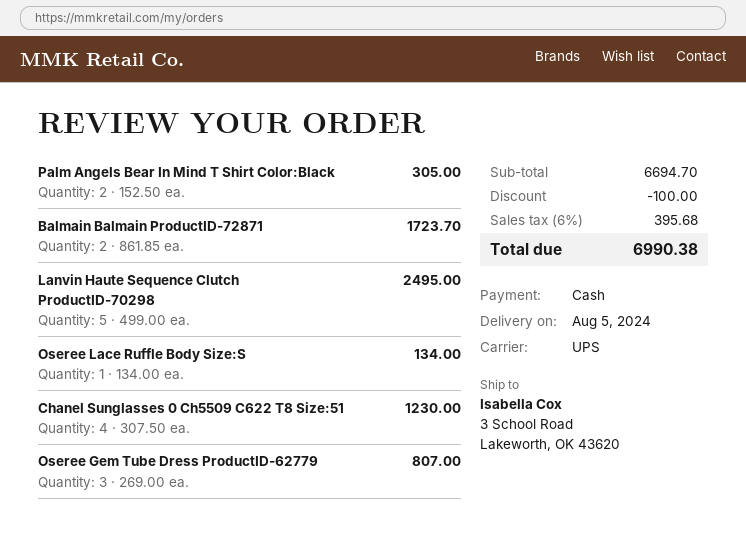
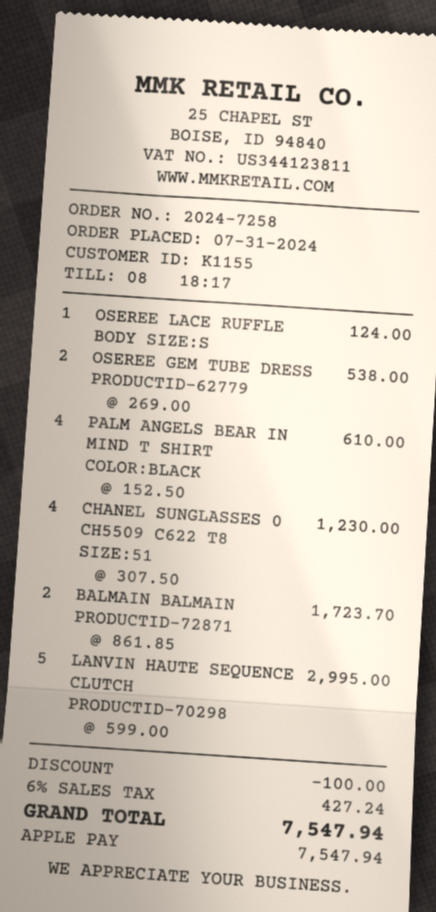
payment method: cash -> Apple Pay
Palm Angels Bear In Mind T Shirt Color:Black: 2 x 152.50 = 305.00 -> 4 x 152.50 = 610.00
Lanvin Haute Sequence Clutch ProductID-70298: 5 x 499.00 = 2495.00 -> 5 x 599.00 = 2995.00
Oseree Lace Ruffle Body Size:S: 1 x 134.00 = 134.00 -> 1 x 124.00 = 124.00
Oseree Gem Tube Dress ProductID-62779: 3 x 269.00 = 807.00 -> 2 x 269.00 = 538.00
tax: 6% = 395.68 -> 6% = 427.24
total: 6990.38 -> 7547.94

